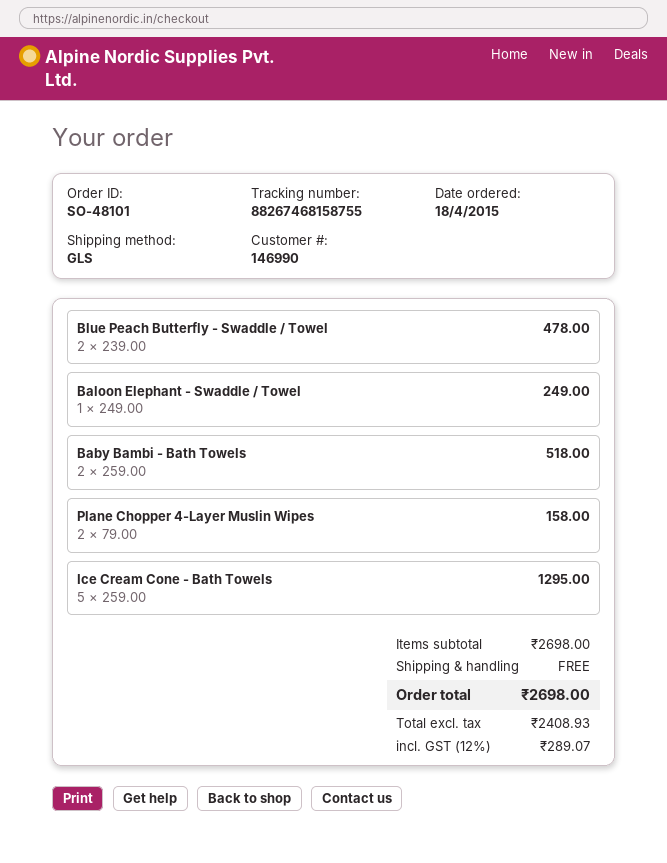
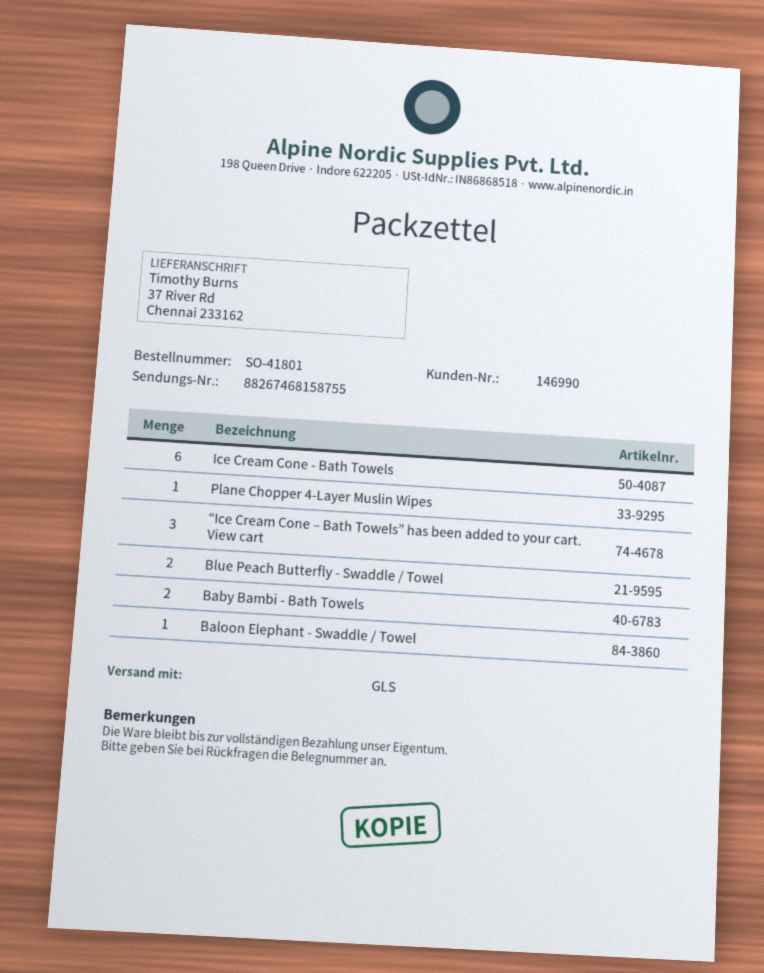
order number: SO-48101 -> SO-41801
Plane Chopper 4-Layer Muslin Wipes: 2 -> 1
Ice Cream Cone - Bath Towels: 5 -> 6
“Ice Cream Cone – Bath Towels” has been added to your cart. View cart: none -> 3

